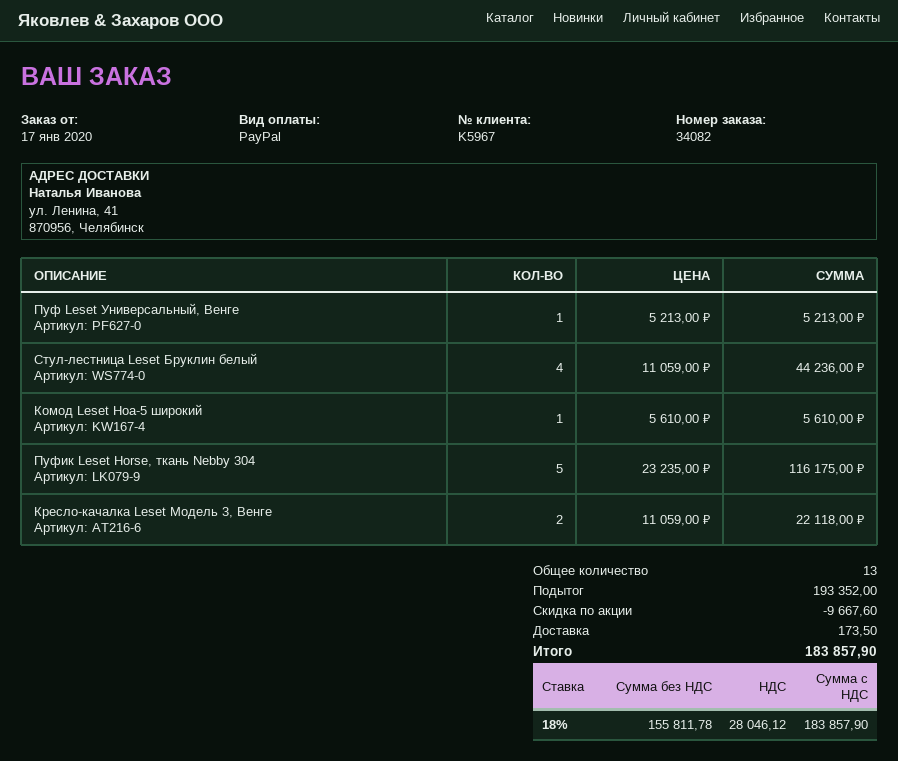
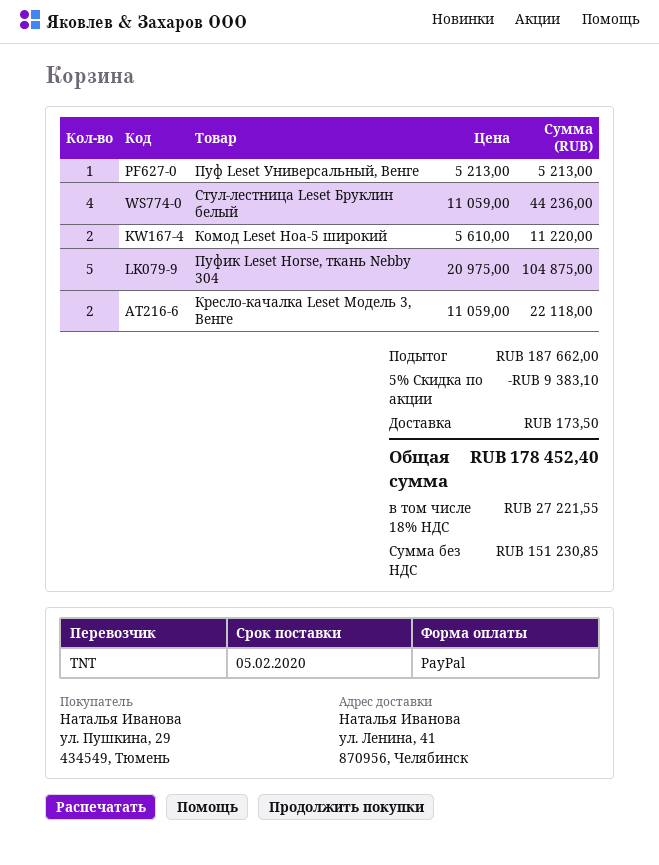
Комод Leset Ноа-5 широкий: 1 x 5610.00 = 5610.00 -> 2 x 5610.00 = 11220.00
Пуфик Leset Horse, ткань Nebby 304: 5 x 23235.00 = 116175.00 -> 5 x 20975.00 = 104875.00
subtotal: 193352.00 -> 187662.00
discount: 9667.60 -> 9383.10
net: 155811.78 -> 151230.85
tax: 18% = 28046.12 -> 18% = 27221.55
total: 183857.90 -> 178452.40

